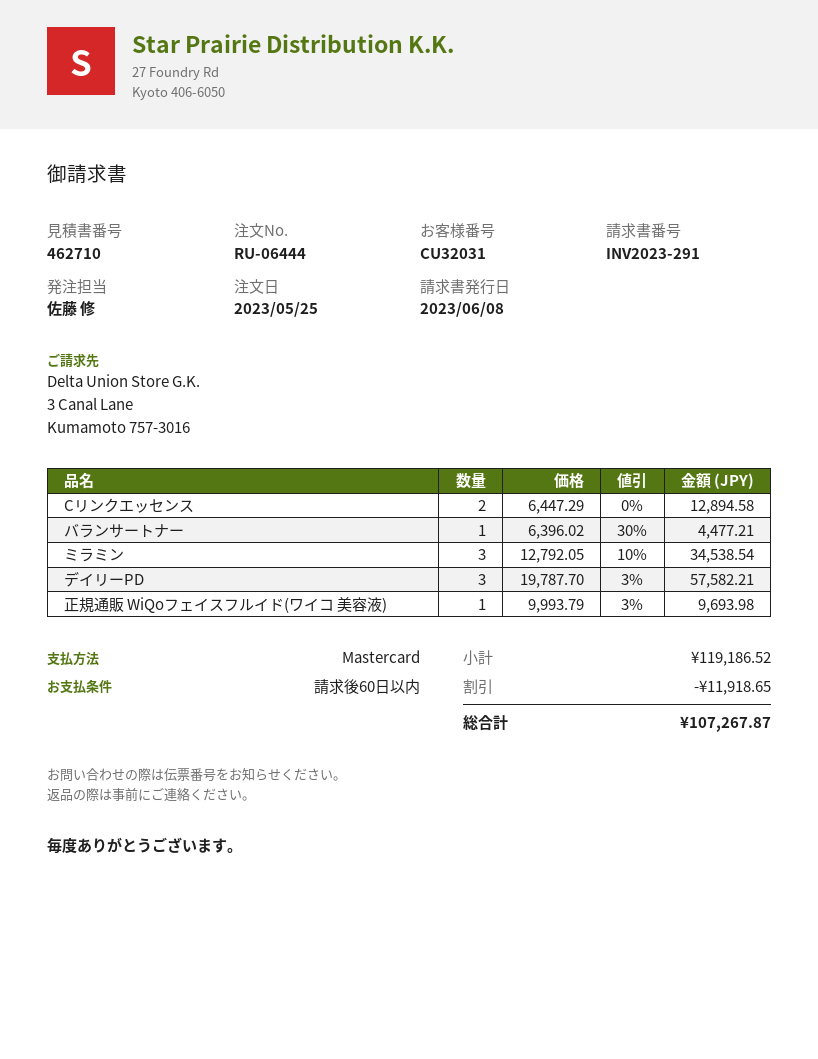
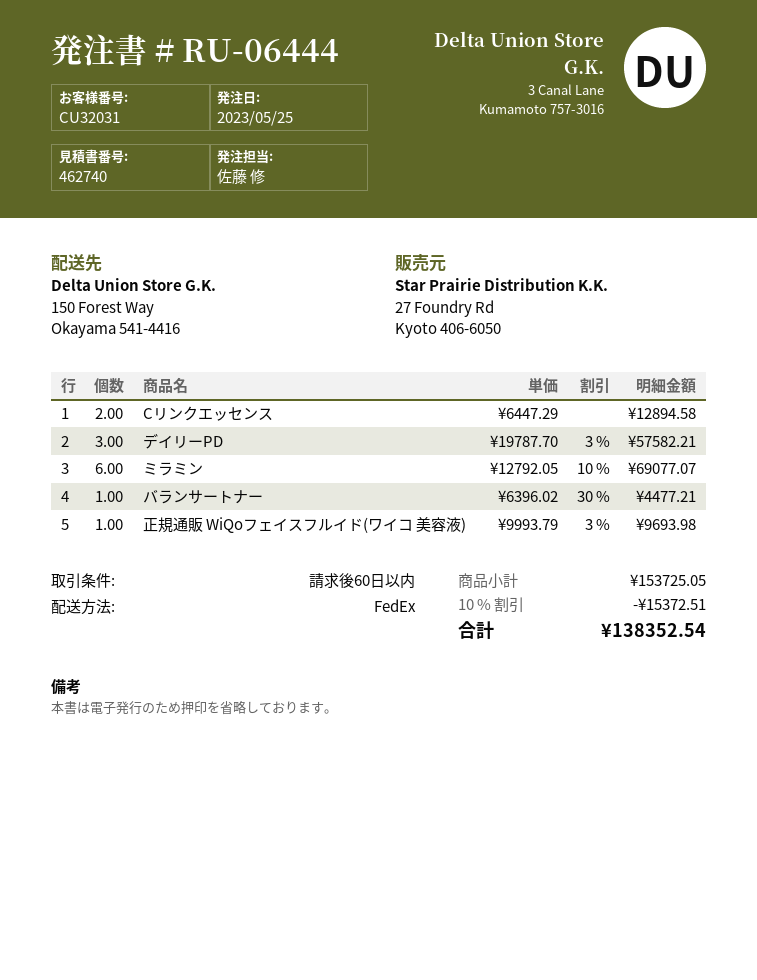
quote number: 462710 -> 462740
ミラミン: 3 x 12792.05 - 10% = 34538.54 -> 6 x 12792.05 - 10% = 69077.07
subtotal: 119186.52 -> 153725.05
discount: 11918.65 -> 15372.51
total: 107267.87 -> 138352.54

